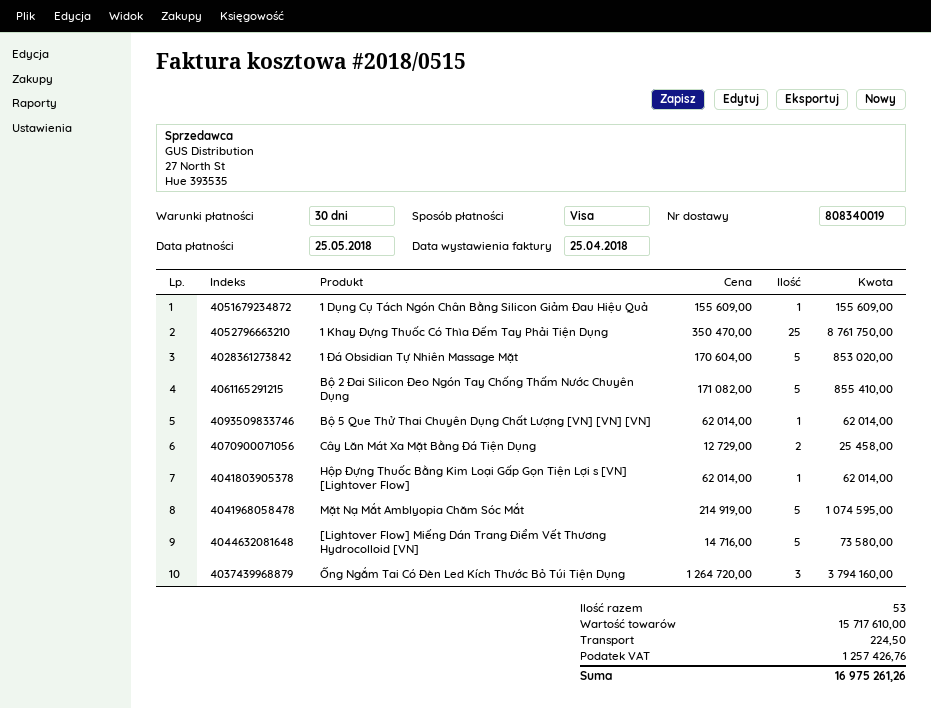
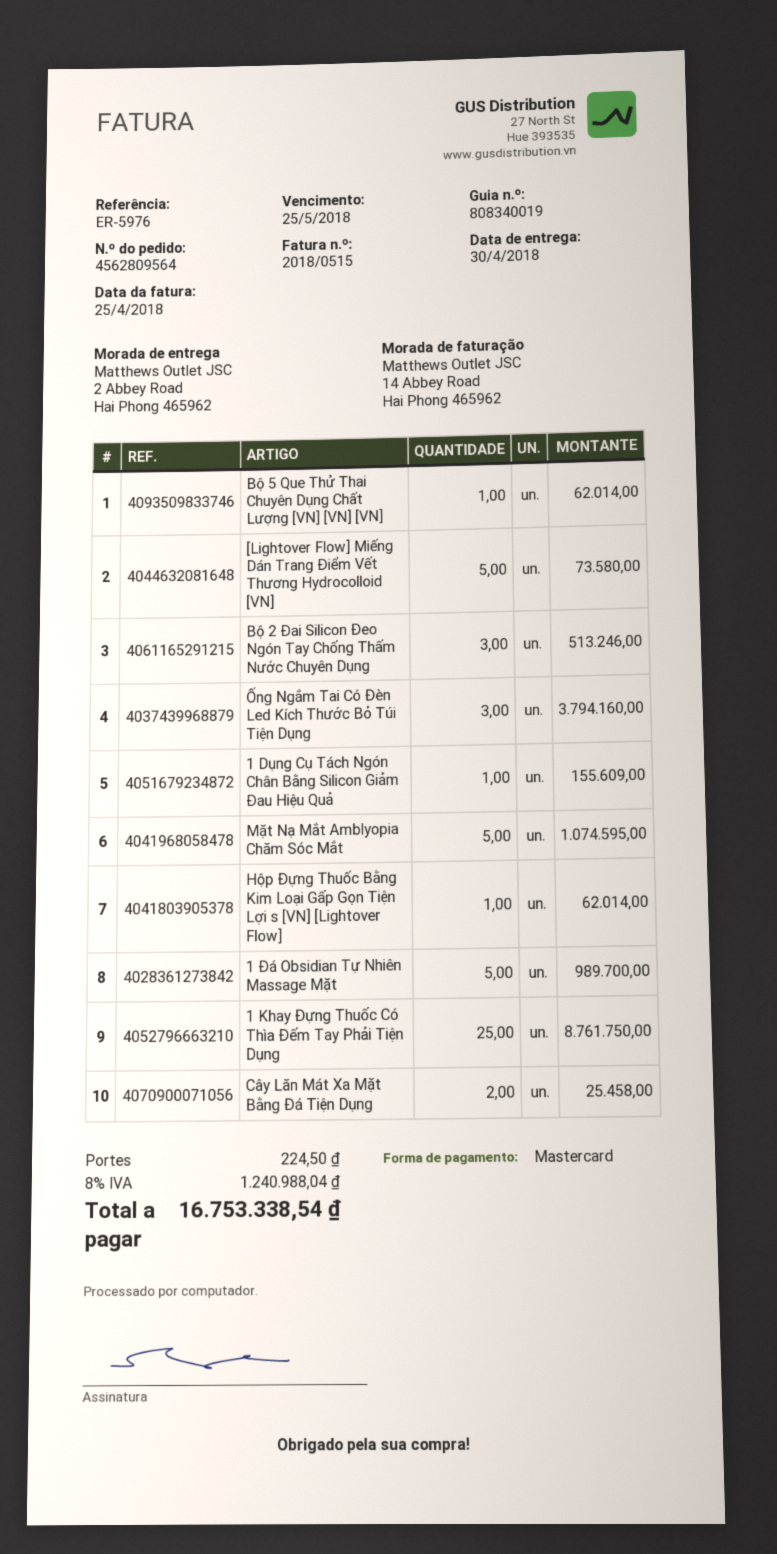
payment method: Visa -> Mastercard
1 Đá Obsidian Tự Nhiên Massage Mặt: 5 for 853020.00 -> 5 for 989700.00
Bộ 2 Đai Silicon Đeo Ngón Tay Chống Thấm Nước Chuyên Dụng: 5 for 855410.00 -> 3 for 513246.00
tax: 1257426.76 -> 1240988.04
total: 16975261.26 -> 16753338.54

